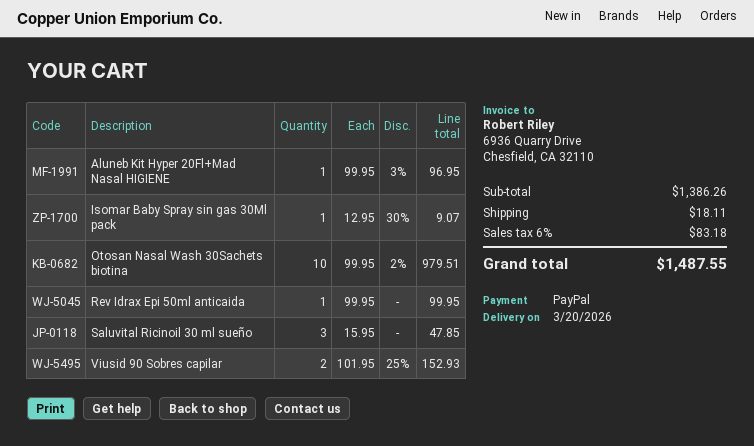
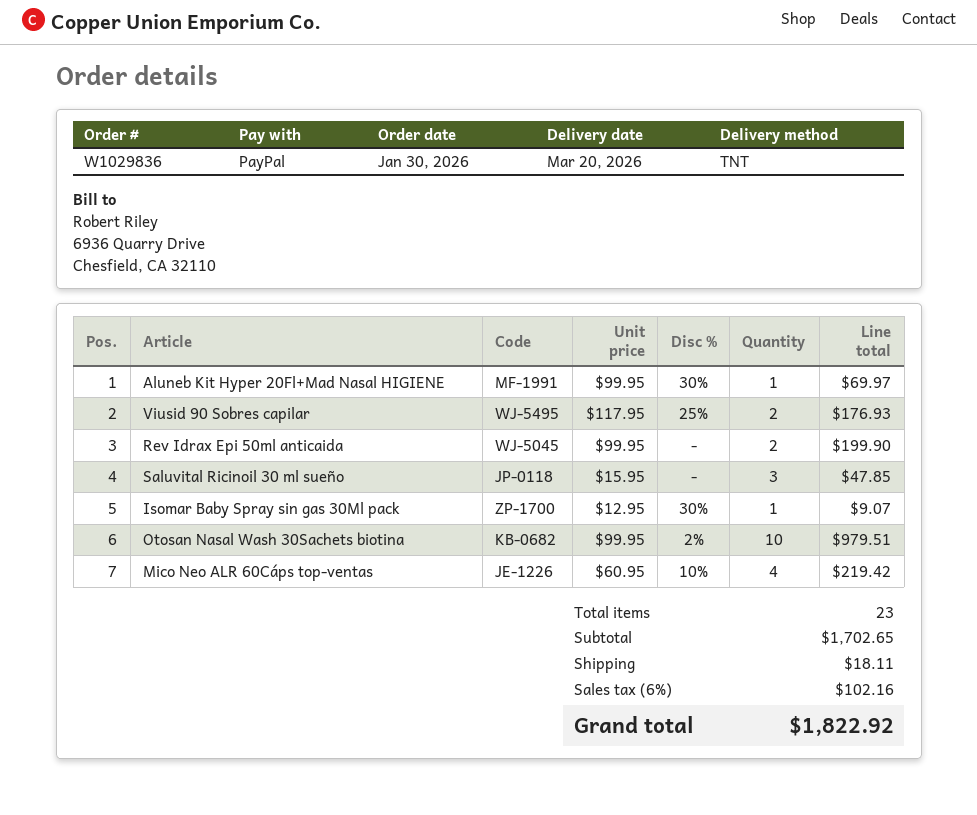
Aluneb Kit Hyper 20Fl+Mad Nasal HIGIENE: 1 x 99.95 - 3% = 96.95 -> 1 x 99.95 - 30% = 69.97
Rev Idrax Epi 50ml anticaida: 1 x 99.95 = 99.95 -> 2 x 99.95 = 199.90
Viusid 90 Sobres capilar: 2 x 101.95 - 25% = 152.93 -> 2 x 117.95 - 25% = 176.93
Mico Neo ALR 60Cáps top-ventas: none -> 4 x 60.95 - 10% = 219.42
subtotal: 1386.26 -> 1702.65
tax: 6% = 83.18 -> 6% = 102.16
total: 1487.55 -> 1822.92

